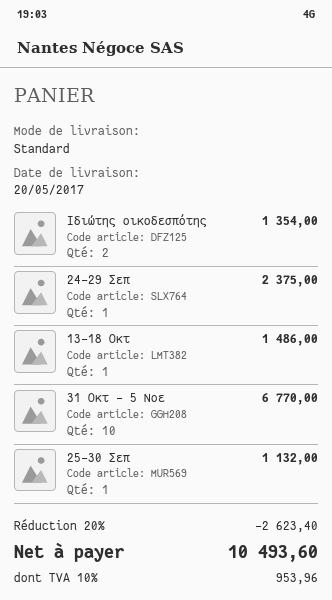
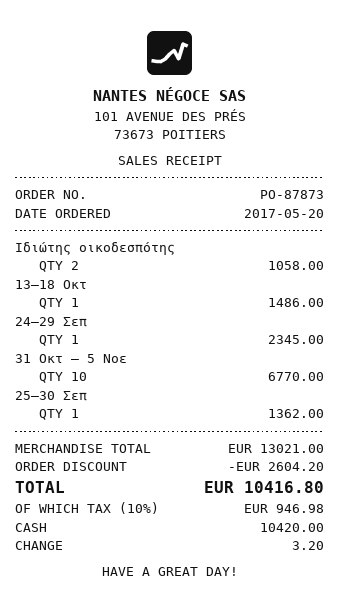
Ιδιώτης οικοδεσπότης: 2 for 1354.00 -> 2 for 1058.00
24–29 Σεπ: 1 for 2375.00 -> 1 for 2345.00
25–30 Σεπ: 1 for 1132.00 -> 1 for 1362.00
discount: 2623.40 -> 2604.20
tax: 10% = 953.96 -> 10% = 946.98
total: 10493.60 -> 10416.80

